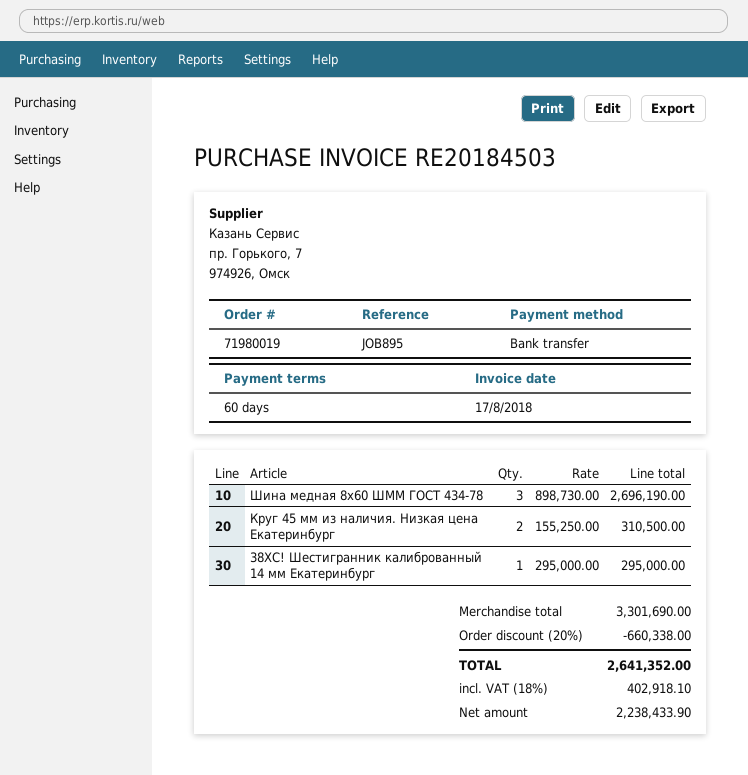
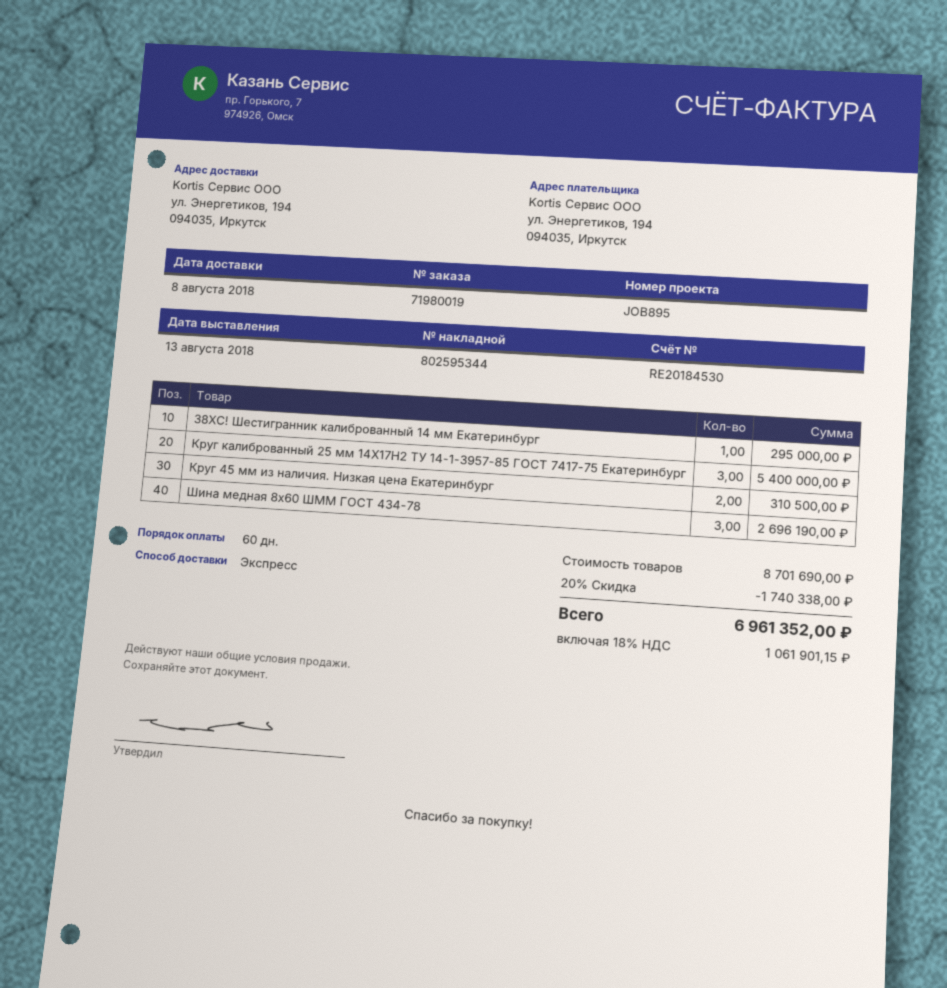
invoice number: RE20184503 -> RE20184530
invoice date: 2018-08-17 -> 2018-08-13
Круг калиброванный 25 мм 14Х17Н2 ТУ 14-1-3957-85 ГОСТ 7417-75 Екатеринбург: none -> 3 for 5400000.00
subtotal: 3301690.00 -> 8701690.00
discount: 20% = 660338.00 -> 20% = 1740338.00
tax: 18% = 402918.10 -> 18% = 1061901.15
total: 2641352.00 -> 6961352.00

